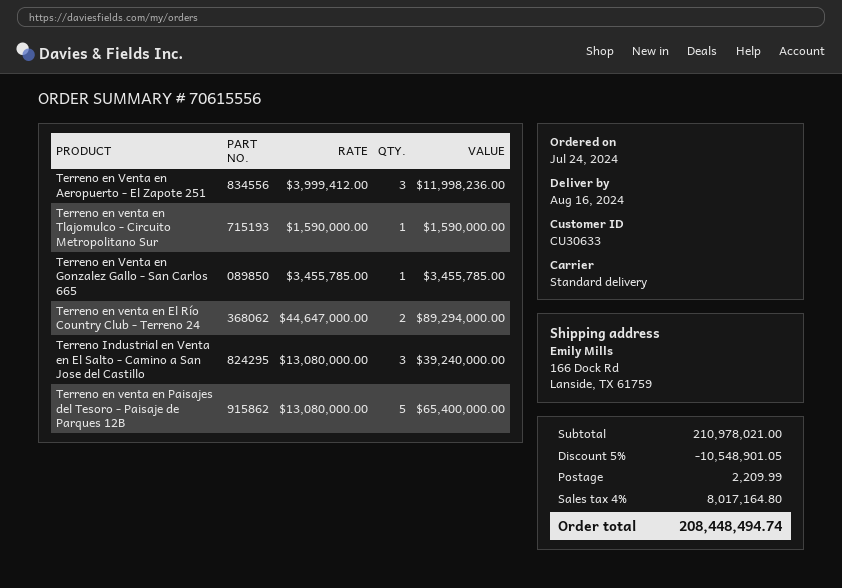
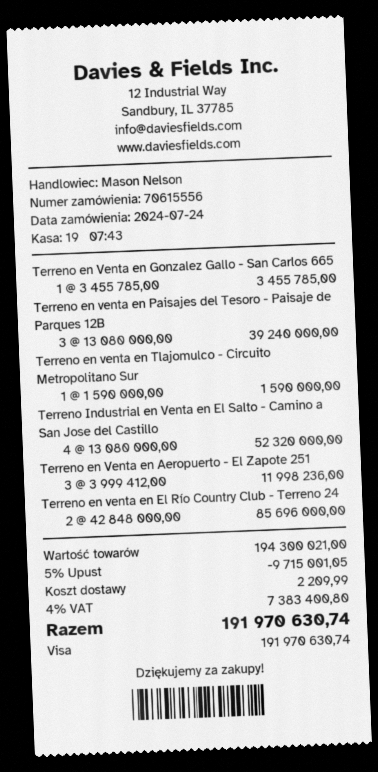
Terreno en venta en El Río Country Club - Terreno 24: 2 x 44647000.00 = 89294000.00 -> 2 x 42848000.00 = 85696000.00
Terreno Industrial en Venta en El Salto - Camino a San Jose del Castillo: 3 x 13080000.00 = 39240000.00 -> 4 x 13080000.00 = 52320000.00
Terreno en venta en Paisajes del Tesoro - Paisaje de Parques 12B: 5 x 13080000.00 = 65400000.00 -> 3 x 13080000.00 = 39240000.00
subtotal: 210978021.00 -> 194300021.00
discount: 5% = 10548901.05 -> 5% = 9715001.05
tax: 4% = 8017164.80 -> 4% = 7383400.80
total: 208448494.74 -> 191970630.74

